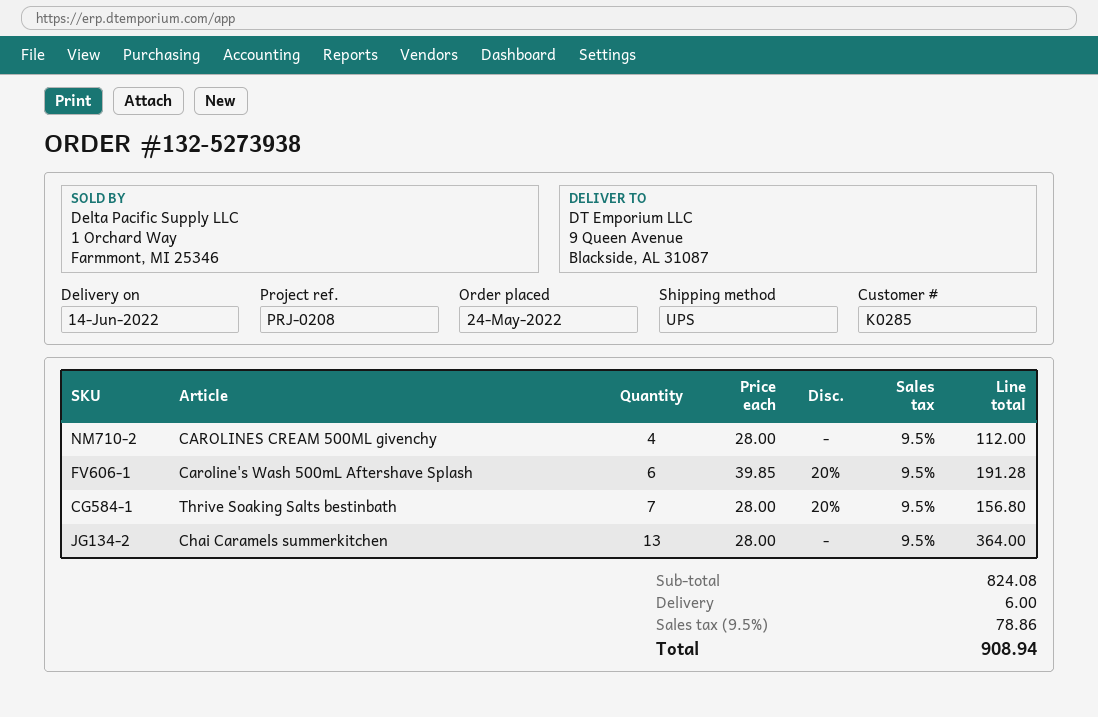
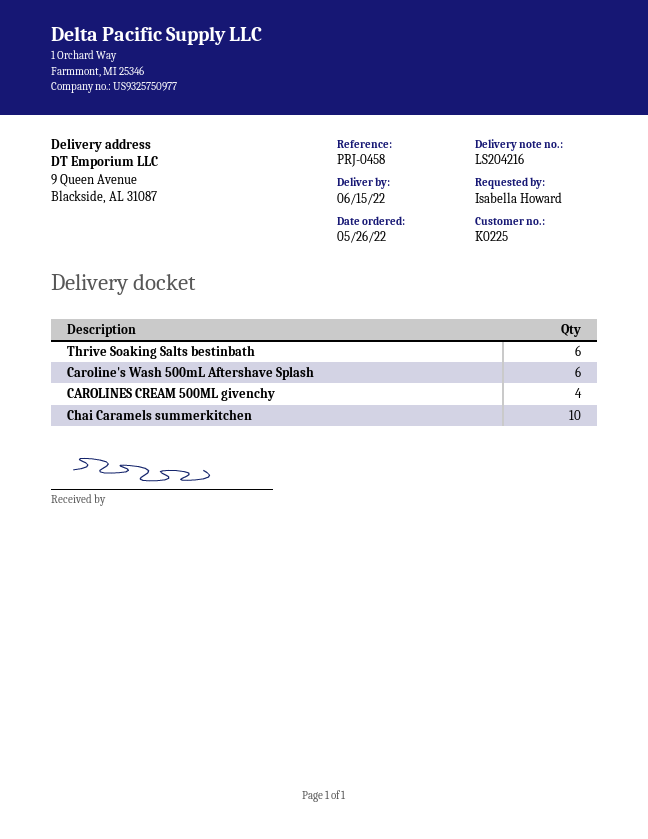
order date: 2022-05-24 -> 2022-05-26
delivery date: 2022-06-14 -> 2022-06-15
customer number: K0285 -> K0225
reference: PRJ-0208 -> PRJ-0458
Thrive Soaking Salts bestinbath: 7 -> 6
Chai Caramels summerkitchen: 13 -> 10

